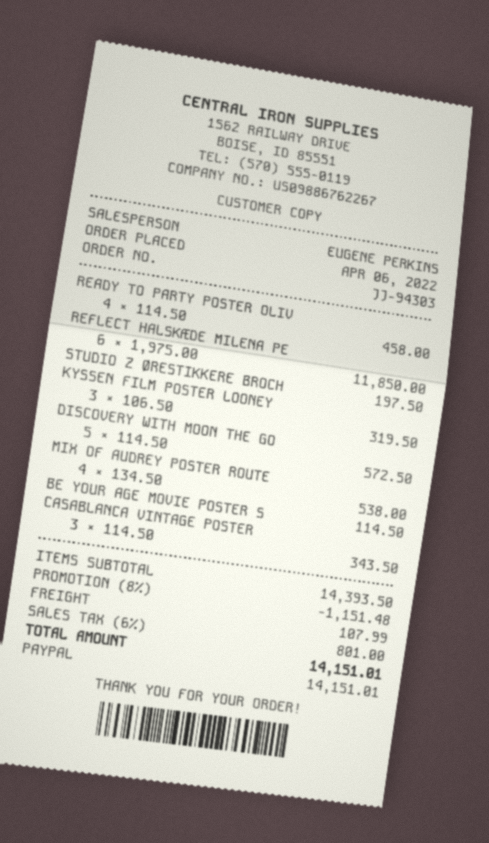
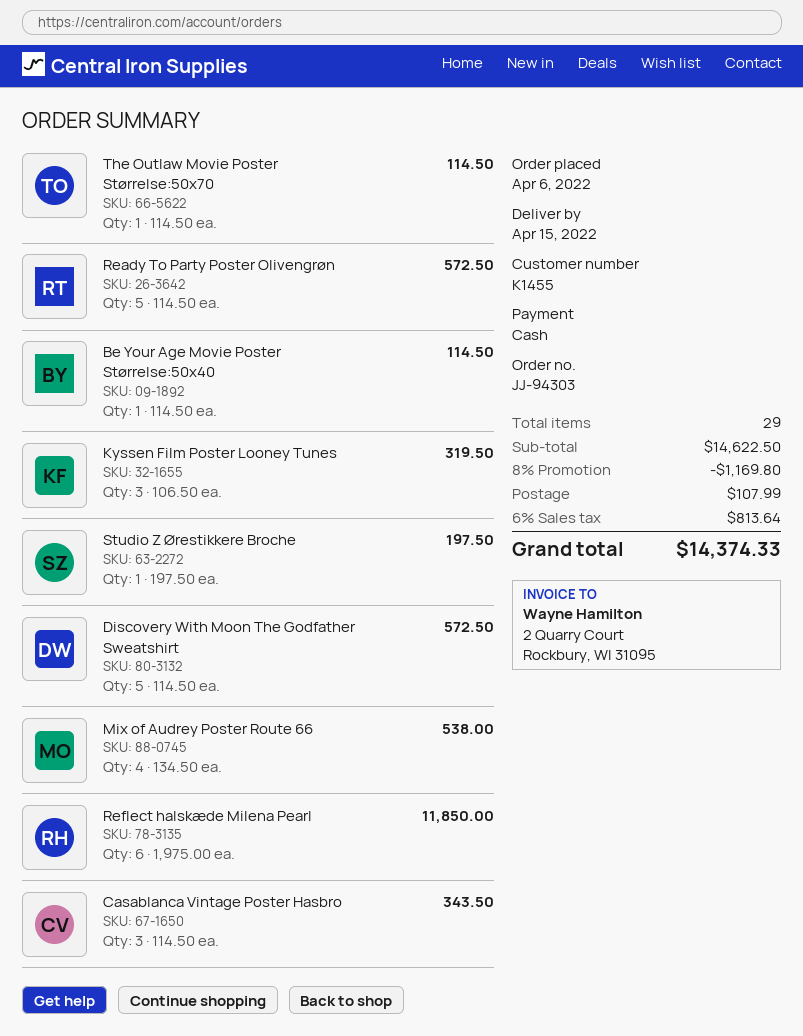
payment method: PayPal -> cash
READY TO PARTY POSTER OLIV: 4 x 114.50 = 458.00 -> 5 x 114.50 = 572.50
The Outlaw Movie Poster Størrelse:50x70: none -> 1 x 114.50 = 114.50
subtotal: 14393.50 -> 14622.50
discount: 8% = 1151.48 -> 8% = 1169.80
tax: 6% = 801.00 -> 6% = 813.64
total: 14151.01 -> 14374.33

